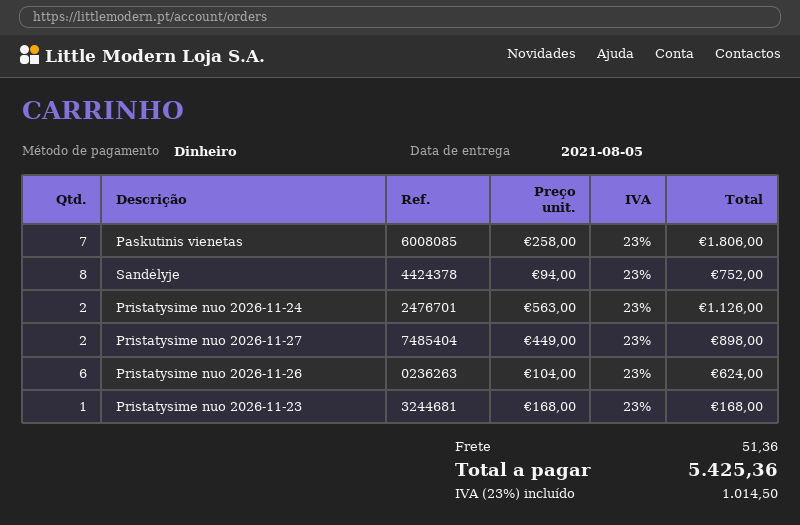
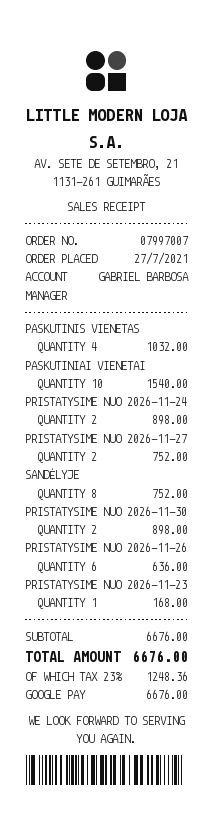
payment method: cash -> Google Pay
Paskutinis vienetas: 7 for 1806.00 -> 4 for 1032.00
Pristatysime nuo 2026‑11‑24: 2 for 1126.00 -> 2 for 898.00
Pristatysime nuo 2026‑11‑27: 2 for 898.00 -> 2 for 752.00
Pristatysime nuo 2026‑11‑26: 6 for 624.00 -> 6 for 636.00
PASKUTINIAI VIENETAI: none -> 10 for 1540.00
PRISTATYSIME NUO 2026‑11‑30: none -> 2 for 898.00
shipping: 51.36 -> none
tax: 23% = 1014.50 -> 23% = 1248.36
total: 5425.36 -> 6676.00

